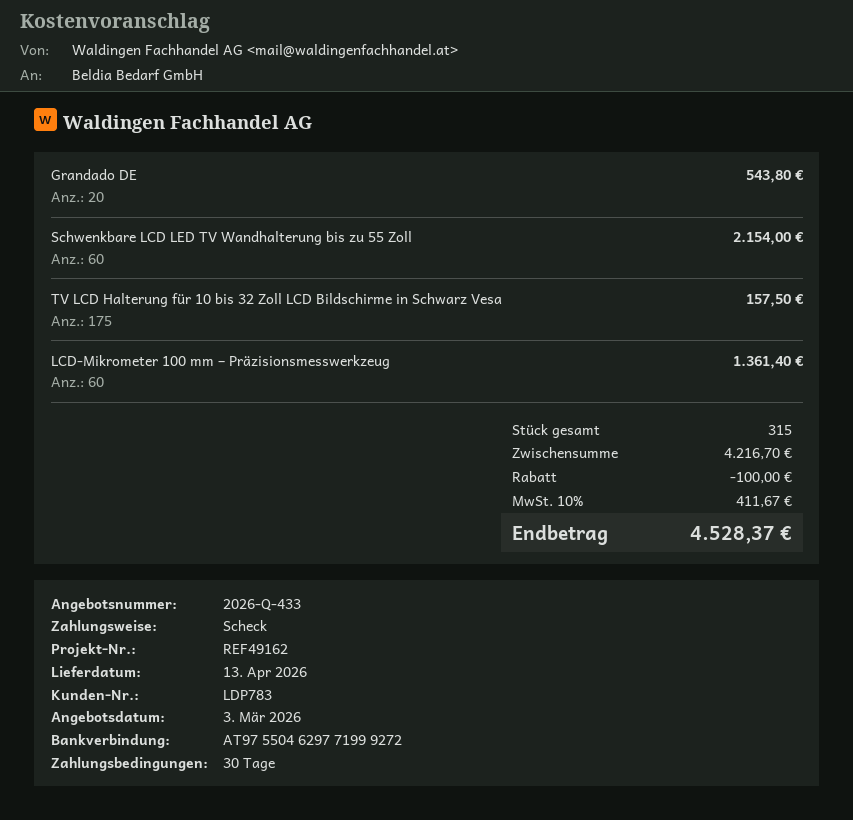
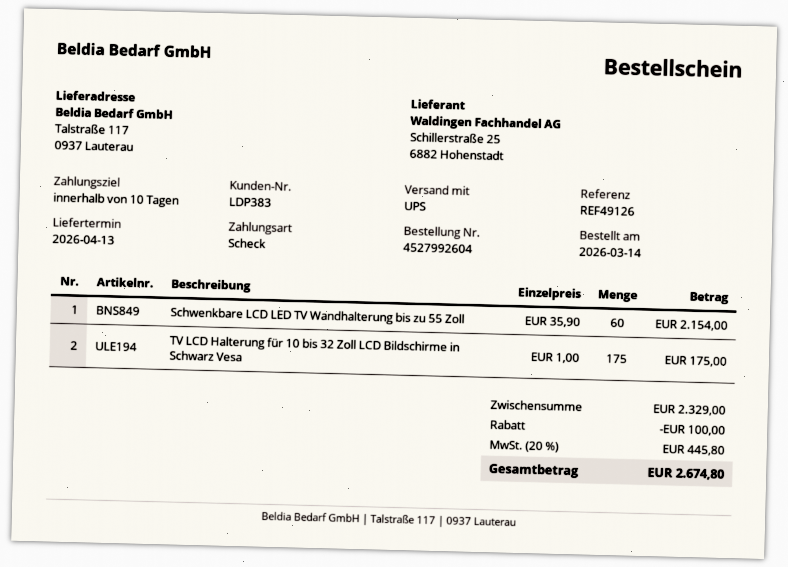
payment terms: 30 days -> 10 days
customer number: LDP783 -> LDP383
reference: REF49162 -> REF49126
Grandado DE: 20 for 543.80 -> none
TV LCD Halterung für 10 bis 32 Zoll LCD Bildschirme in Schwarz Vesa: 175 for 157.50 -> 175 for 175.00
LCD‑Mikrometer 100 mm – Präzisionsmesswerkzeug: 60 for 1361.40 -> none
subtotal: 4216.70 -> 2329.00
tax: 10% = 411.67 -> 20% = 445.80
total: 4528.37 -> 2674.80

